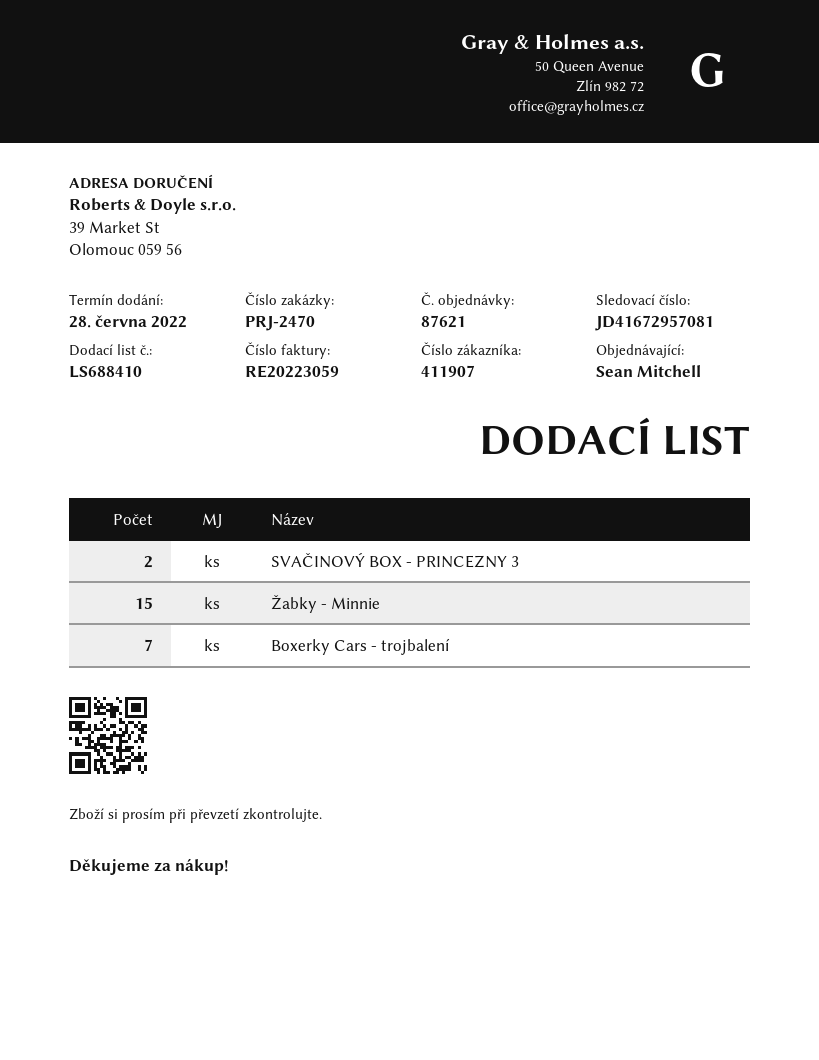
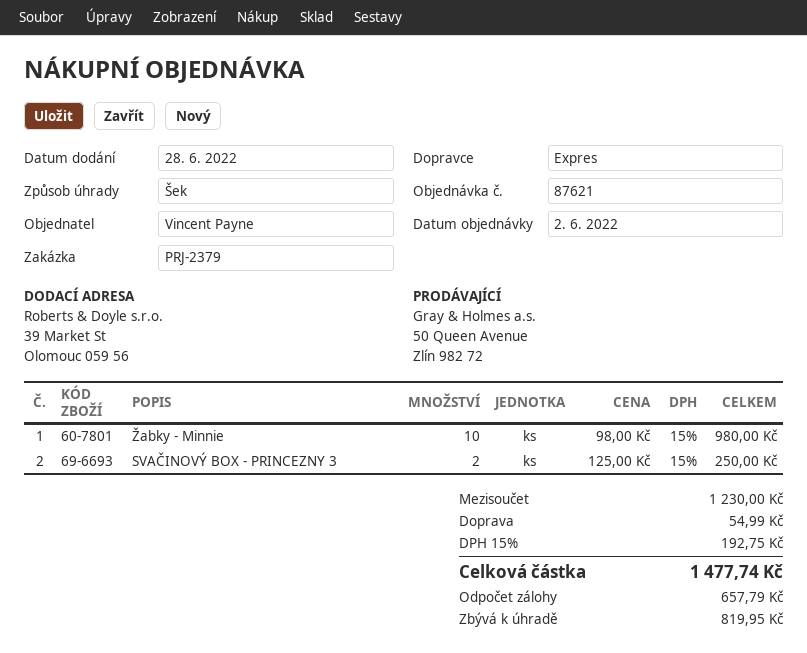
reference: PRJ-2470 -> PRJ-2379
ordered by: Sean Mitchell -> Vincent Payne
Žabky - Minnie: 15 -> 10
Boxerky Cars - trojbalení: 7 -> none

